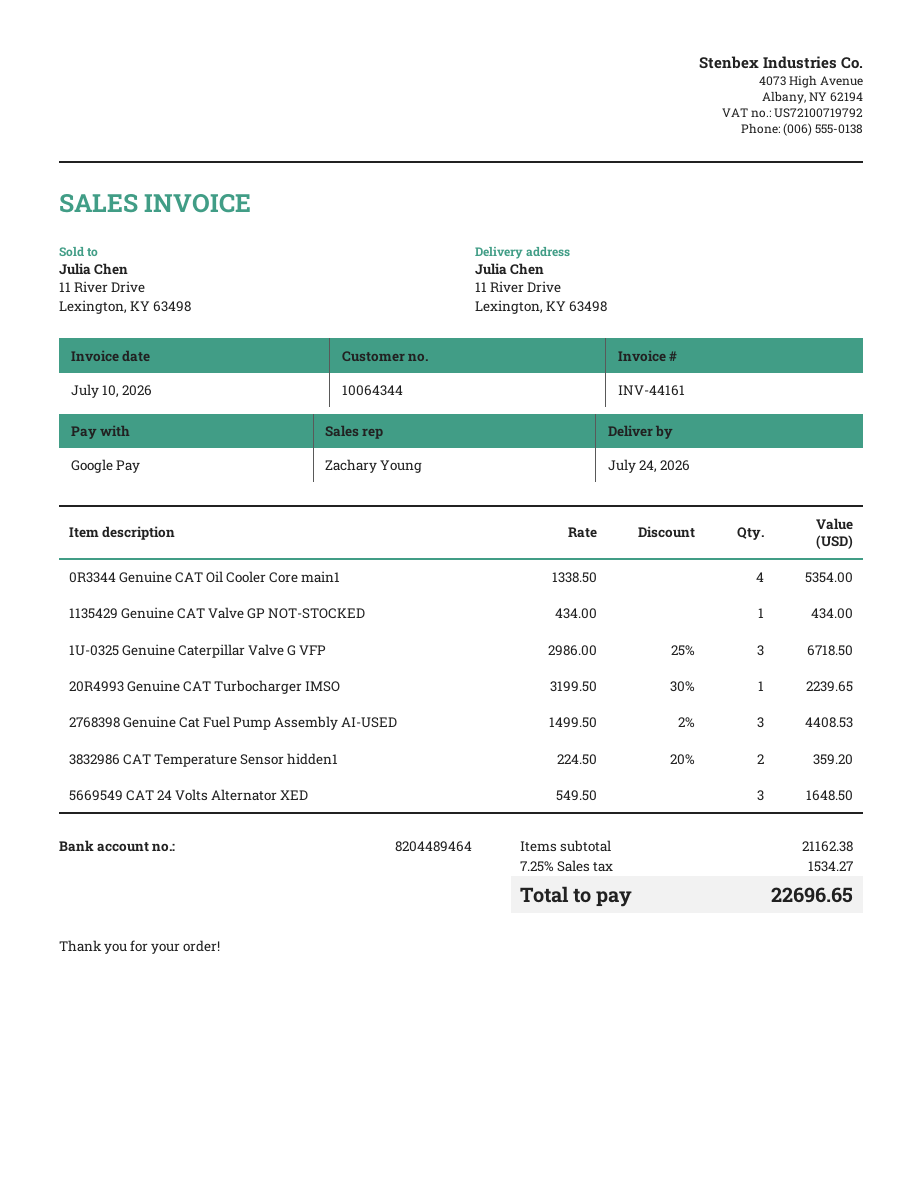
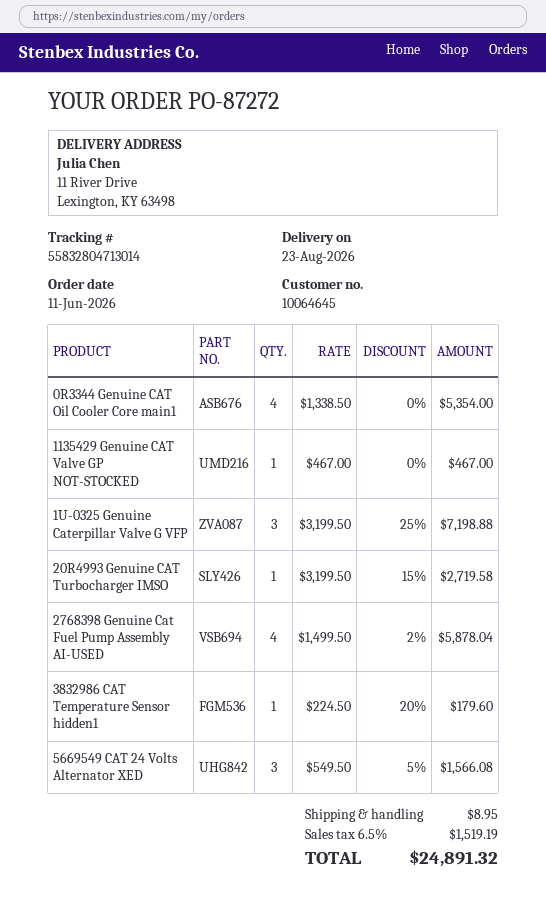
delivery date: 2026-07-24 -> 2026-08-23
customer number: 10064344 -> 10064645
1135429 Genuine CAT Valve GP NOT-STOCKED: 1 x 434.00 = 434.00 -> 1 x 467.00 = 467.00
1U-0325 Genuine Caterpillar Valve G VFP: 3 x 2986.00 - 25% = 6718.50 -> 3 x 3199.50 - 25% = 7198.88
20R4993 Genuine CAT Turbocharger IMSO: 1 x 3199.50 - 30% = 2239.65 -> 1 x 3199.50 - 15% = 2719.58
2768398 Genuine Cat Fuel Pump Assembly AI-USED: 3 x 1499.50 - 2% = 4408.53 -> 4 x 1499.50 - 2% = 5878.04
3832986 CAT Temperature Sensor hidden1: 2 x 224.50 - 20% = 359.20 -> 1 x 224.50 - 20% = 179.60
5669549 CAT 24 Volts Alternator XED: 3 x 549.50 = 1648.50 -> 3 x 549.50 - 5% = 1566.08
shipping: none -> 8.95
tax: 7.25% = 1534.27 -> 6.5% = 1519.19
total: 22696.65 -> 24891.32

